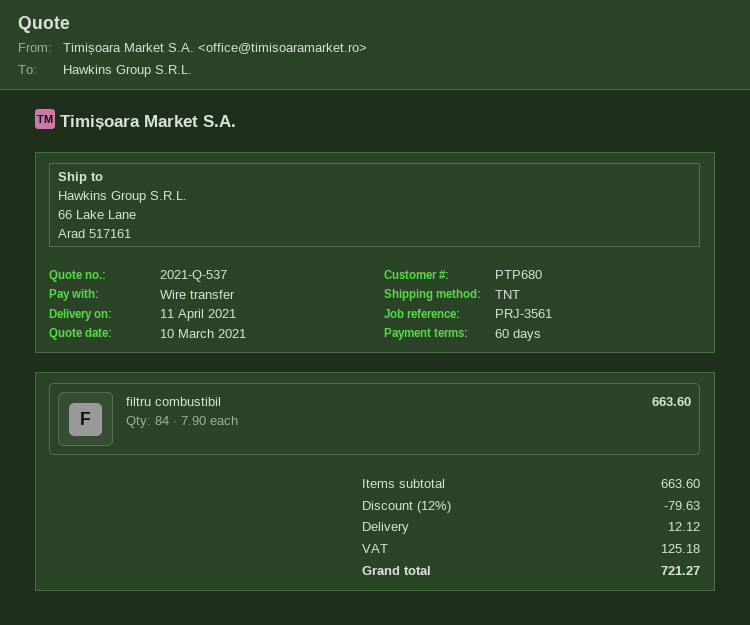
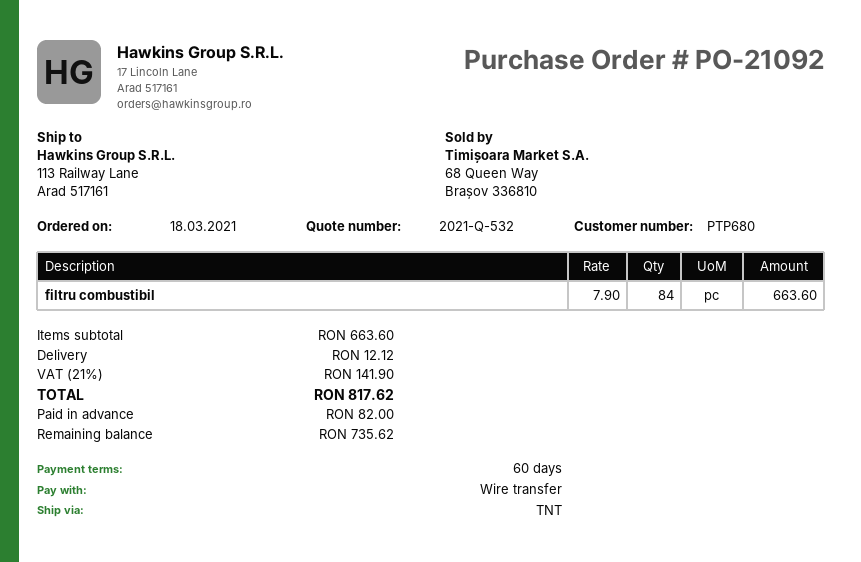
quote number: 2021-Q-537 -> 2021-Q-532
ship to: 66 Lake Lane, Arad 517161 -> 113 Railway Lane, Arad 517161
discount: 12% = 79.63 -> none
tax: 125.18 -> 141.90
total: 721.27 -> 817.62

